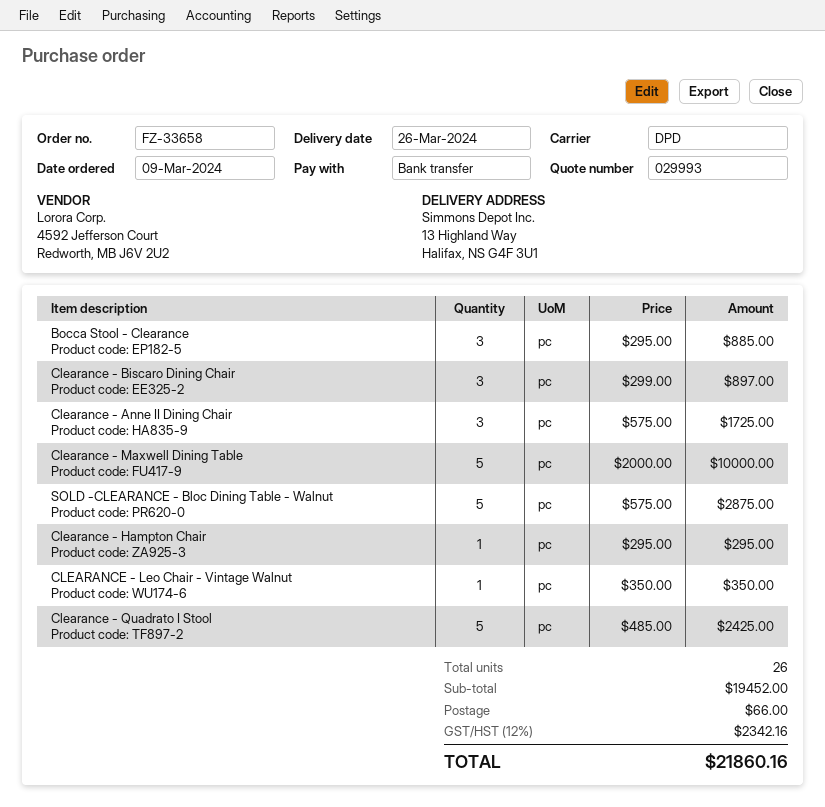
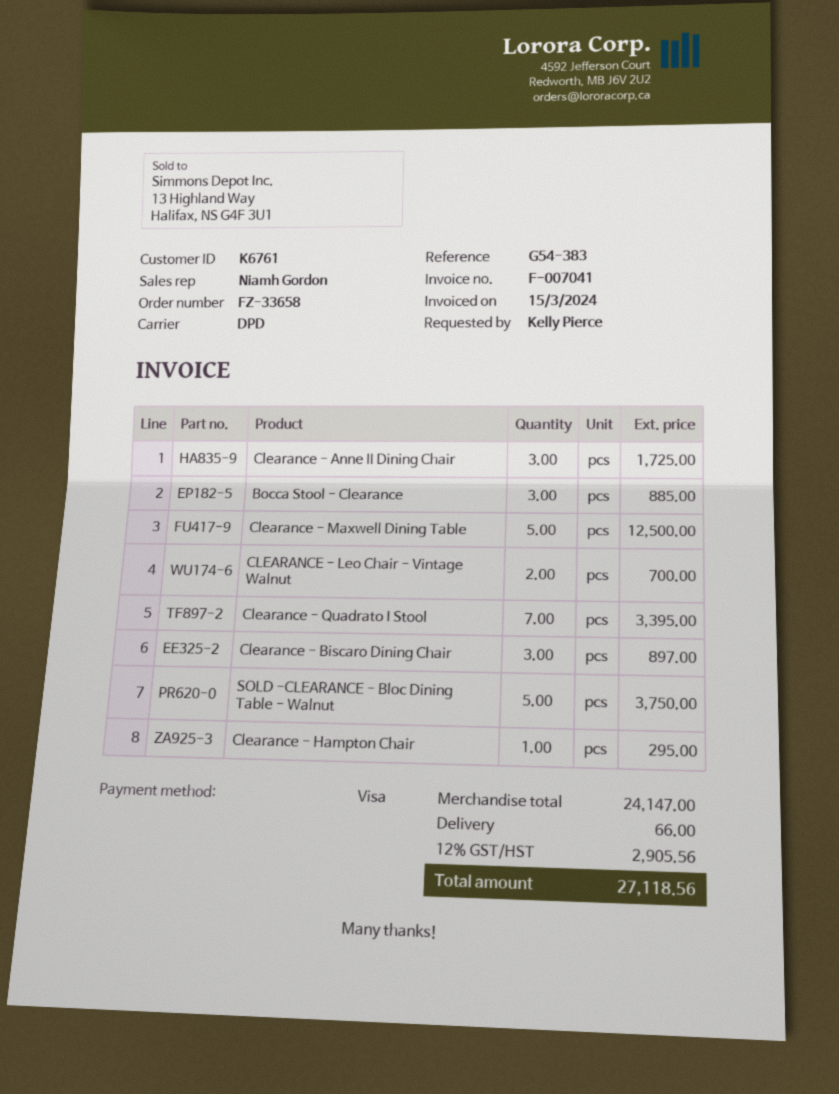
payment method: bank transfer -> Visa
Clearance - Maxwell Dining Table: 5 for 10000.00 -> 5 for 12500.00
SOLD -CLEARANCE - Bloc Dining Table - Walnut: 5 for 2875.00 -> 5 for 3750.00
CLEARANCE - Leo Chair - Vintage Walnut: 1 for 350.00 -> 2 for 700.00
Clearance - Quadrato I Stool: 5 for 2425.00 -> 7 for 3395.00
subtotal: 19452.00 -> 24147.00
tax: 12% = 2342.16 -> 12% = 2905.56
total: 21860.16 -> 27118.56

